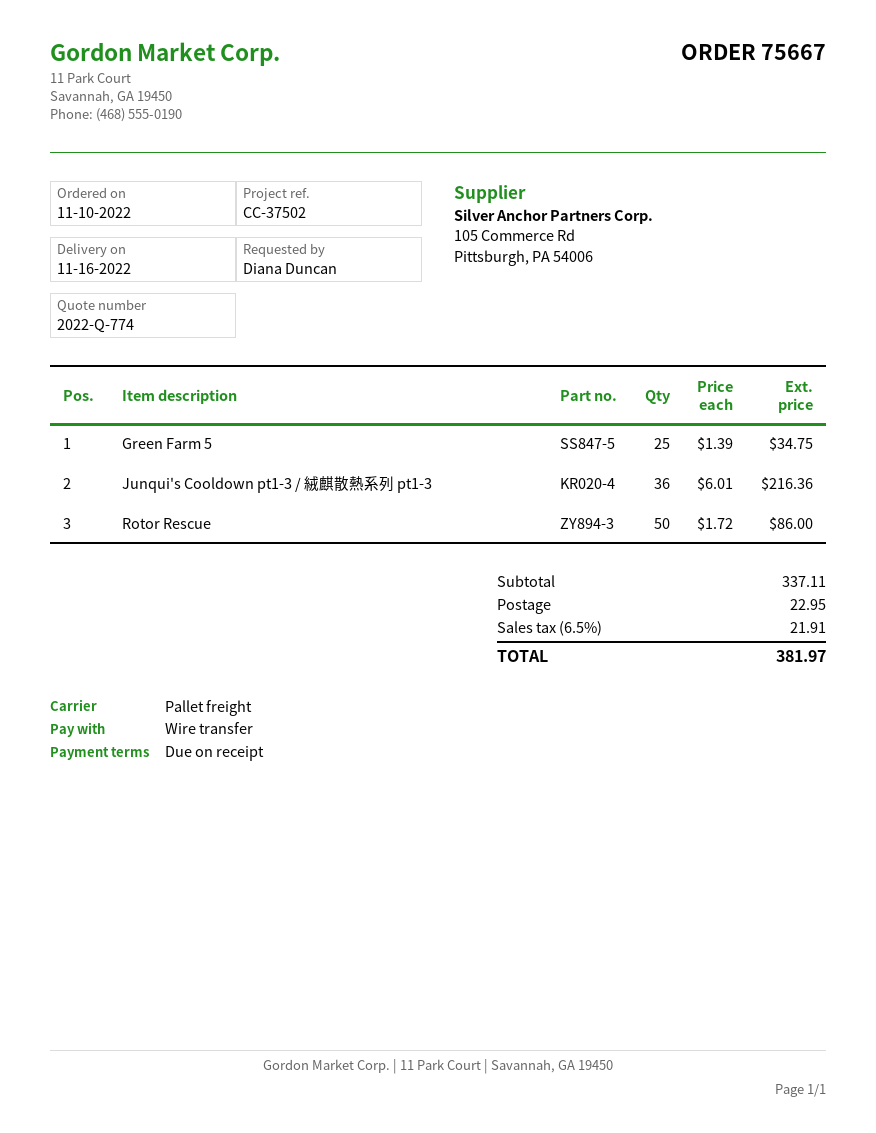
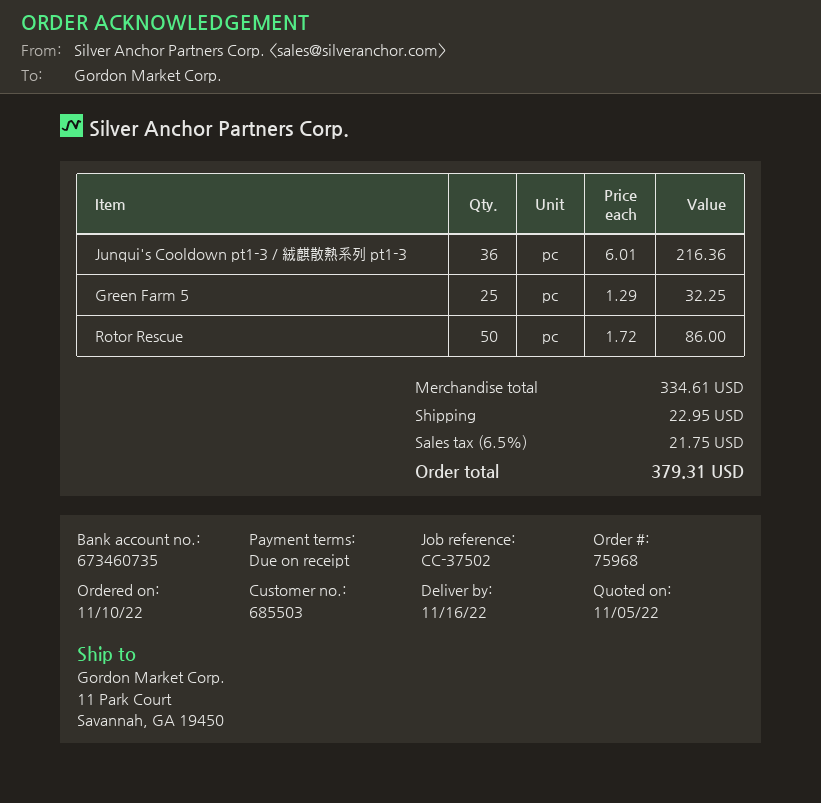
order number: 75667 -> 75968
Green Farm 5: 25 x 1.39 = 34.75 -> 25 x 1.29 = 32.25
subtotal: 337.11 -> 334.61
tax: 6.5% = 21.91 -> 6.5% = 21.75
total: 381.97 -> 379.31

